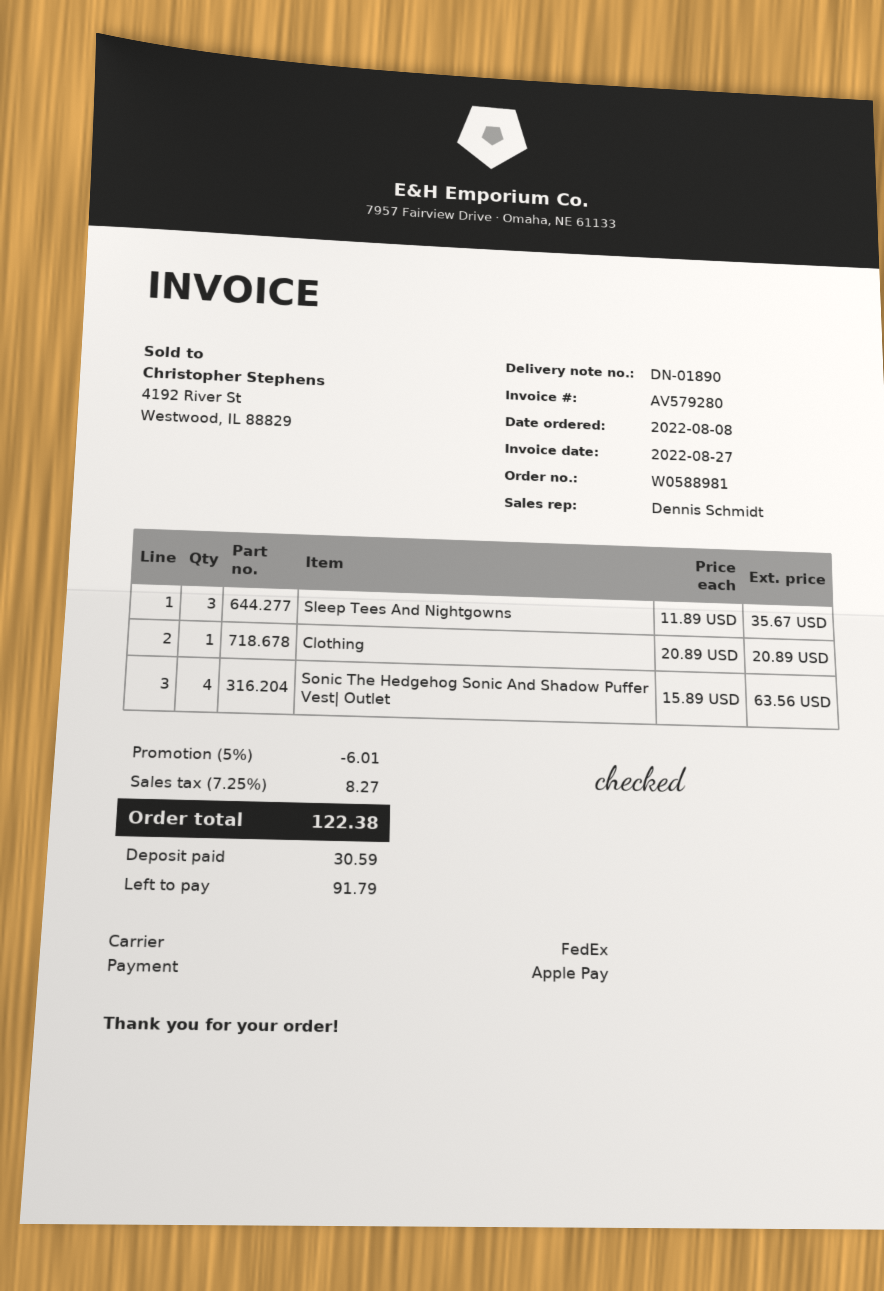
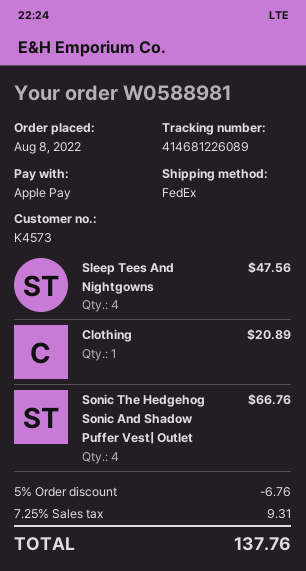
Sleep Tees And Nightgowns: 3 for 35.67 -> 4 for 47.56
Sonic The Hedgehog Sonic And Shadow Puffer Vest| Outlet: 4 for 63.56 -> 4 for 66.76
discount: 5% = 6.01 -> 5% = 6.76
tax: 7.25% = 8.27 -> 7.25% = 9.31
total: 122.38 -> 137.76

